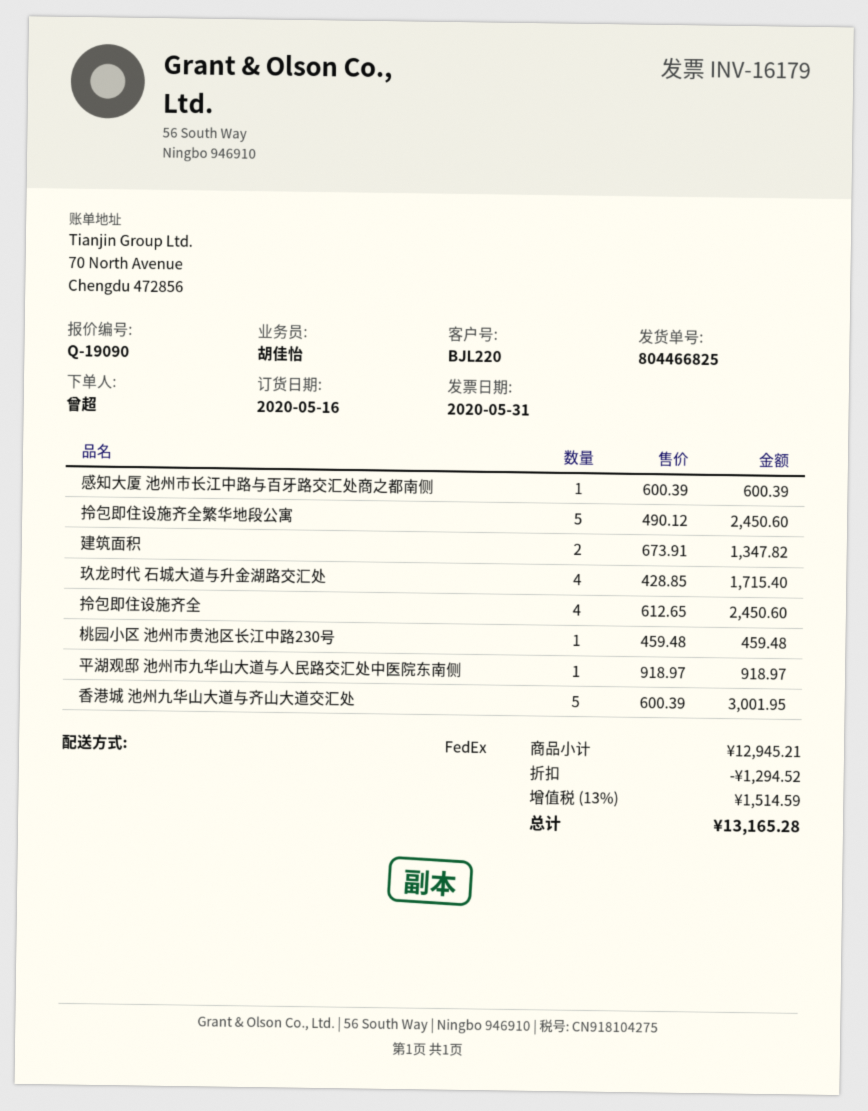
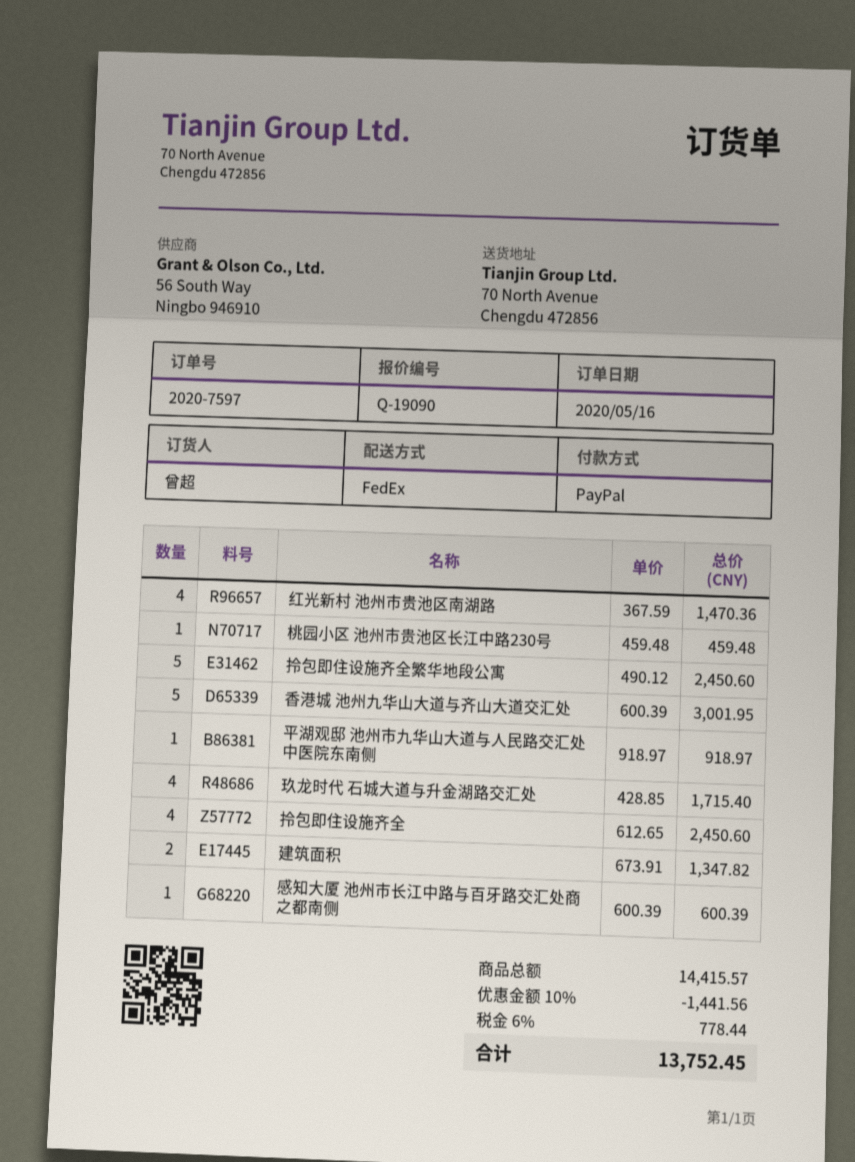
红光新村 池州市贵池区南湖路: none -> 4 x 367.59 = 1470.36
subtotal: 12945.21 -> 14415.57
discount: 1294.52 -> 1441.56
tax: 13% = 1514.59 -> 6% = 778.44
total: 13165.28 -> 13752.45

